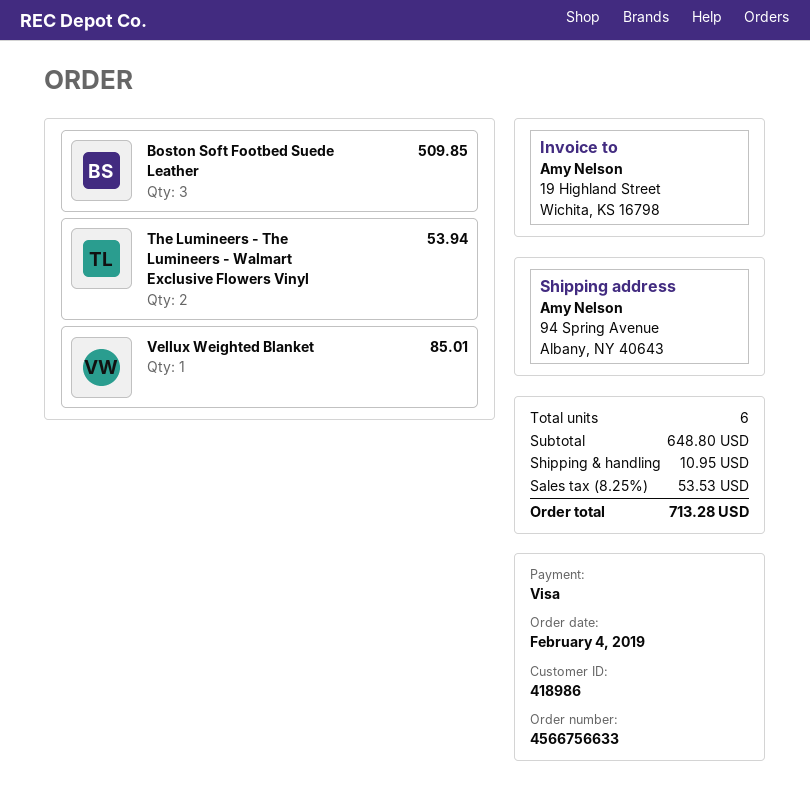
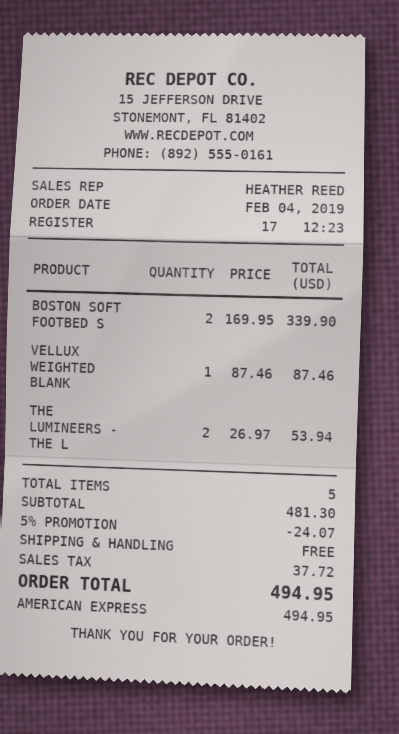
payment method: Visa -> American Express
Boston Soft Footbed Suede Leather: 3 for 509.85 -> 2 for 339.90
Vellux Weighted Blanket: 1 for 85.01 -> 1 for 87.46
total quantity: 6 -> 5
subtotal: 648.80 -> 481.30
discount: none -> 5% = 24.07
shipping: 10.95 -> 0.00
tax: 53.53 -> 37.72
total: 713.28 -> 494.95

